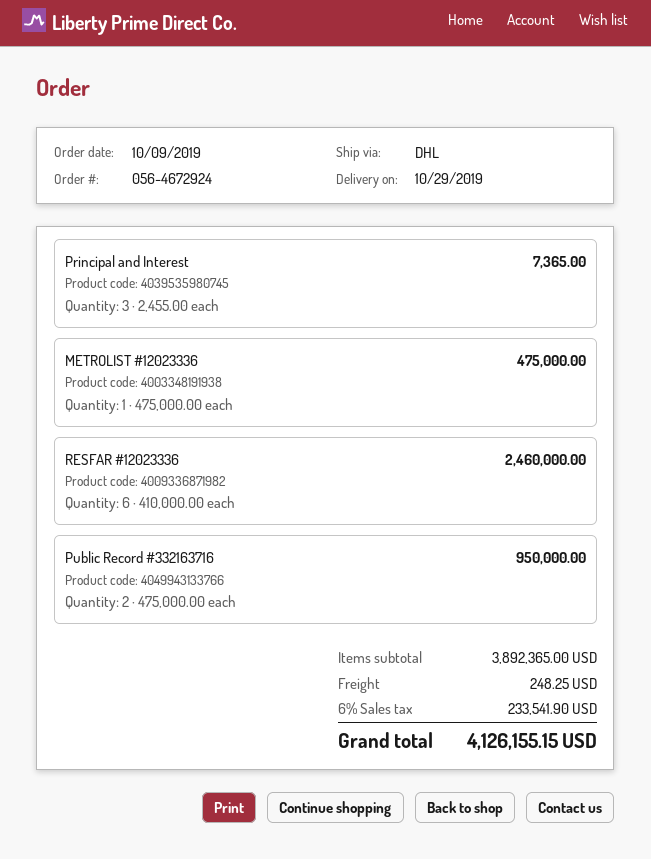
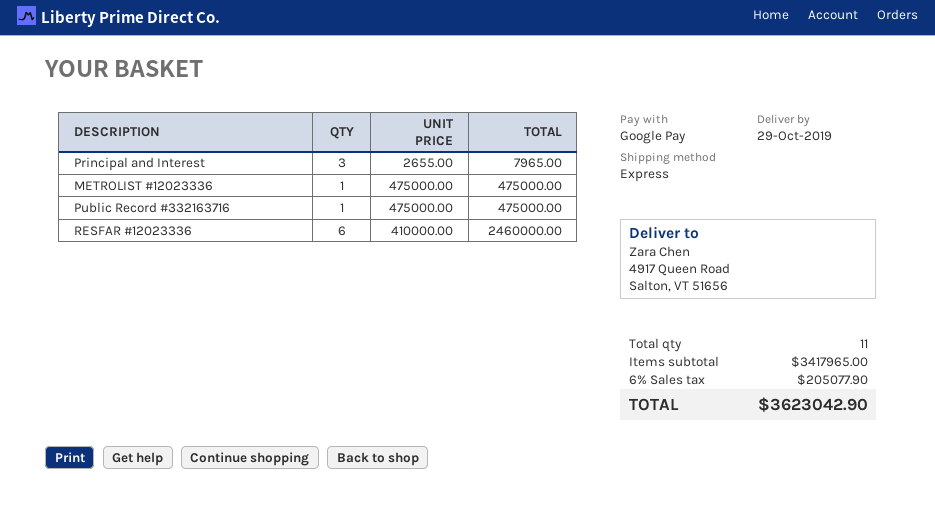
shipping method: DHL -> express
Principal and Interest: 3 x 2455.00 = 7365.00 -> 3 x 2655.00 = 7965.00
Public Record #332163716: 2 x 475000.00 = 950000.00 -> 1 x 475000.00 = 475000.00
subtotal: 3892365.00 -> 3417965.00
shipping: 248.25 -> none
tax: 6% = 233541.90 -> 6% = 205077.90
total: 4126155.15 -> 3623042.90

